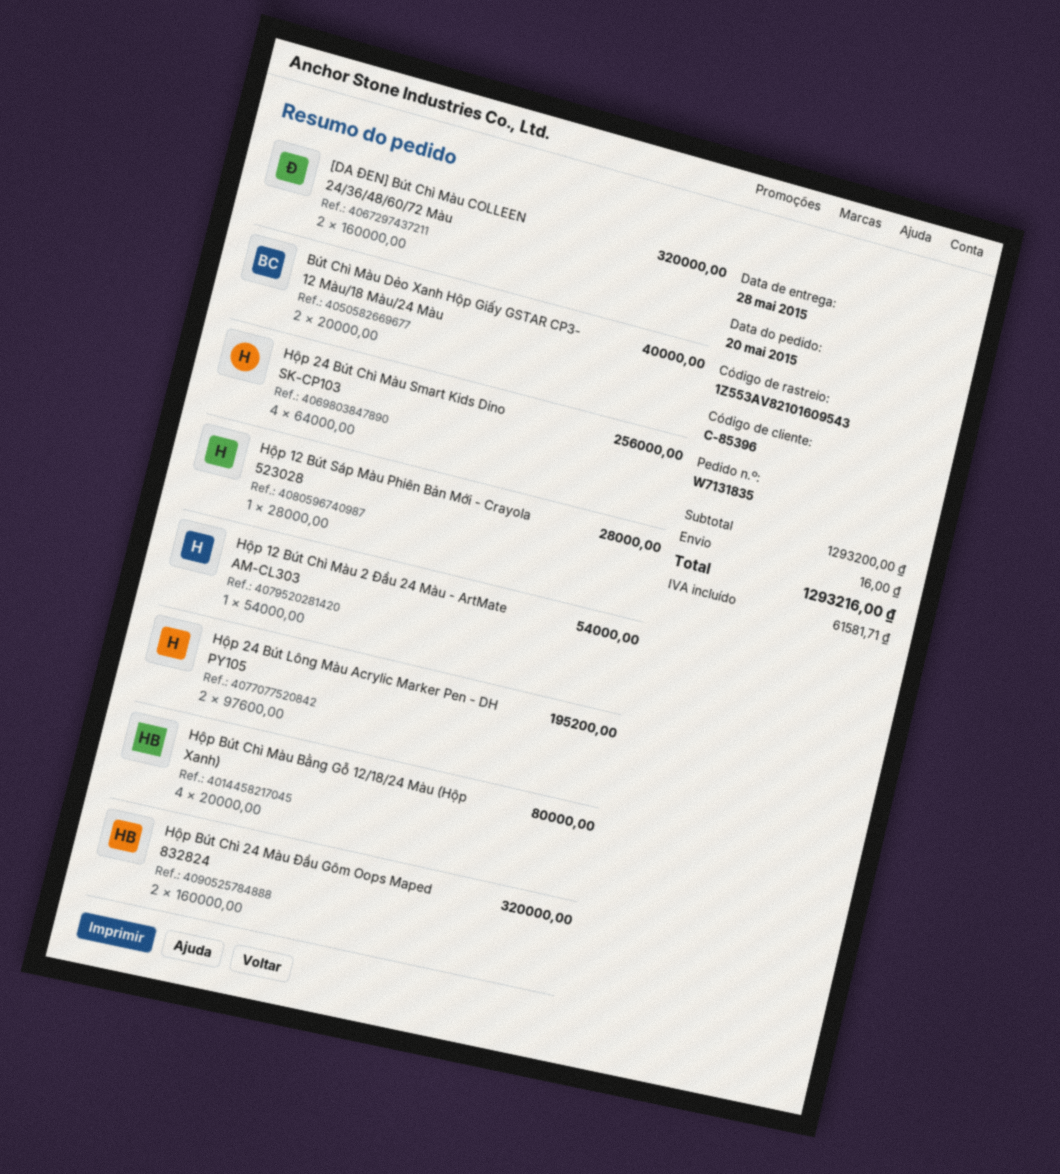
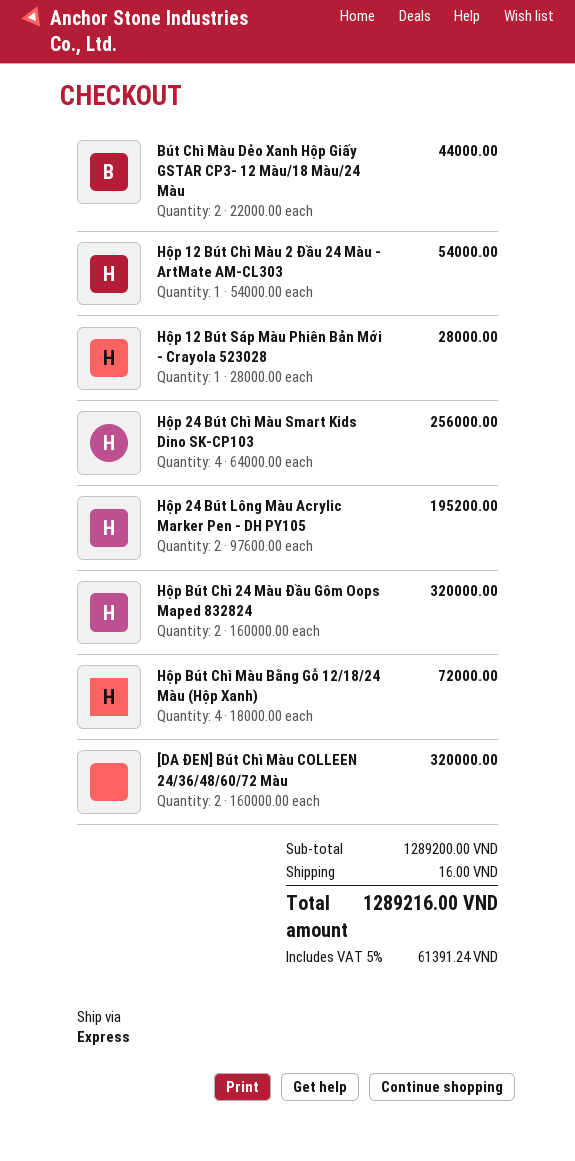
Bút Chì Màu Dẻo Xanh Hộp Giấy GSTAR CP3- 12 Màu/18 Màu/24 Màu: 2 x 20000.00 = 40000.00 -> 2 x 22000.00 = 44000.00
Hộp Bút Chì Màu Bằng Gỗ 12/18/24 Màu (Hộp Xanh): 4 x 20000.00 = 80000.00 -> 4 x 18000.00 = 72000.00
subtotal: 1293200.00 -> 1289200.00
tax: 61581.71 -> 61391.24
total: 1293216.00 -> 1289216.00

